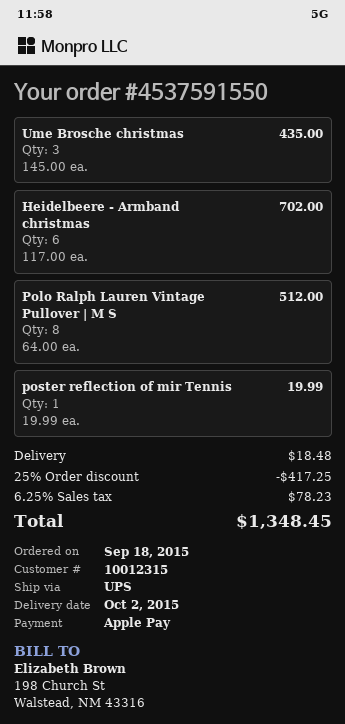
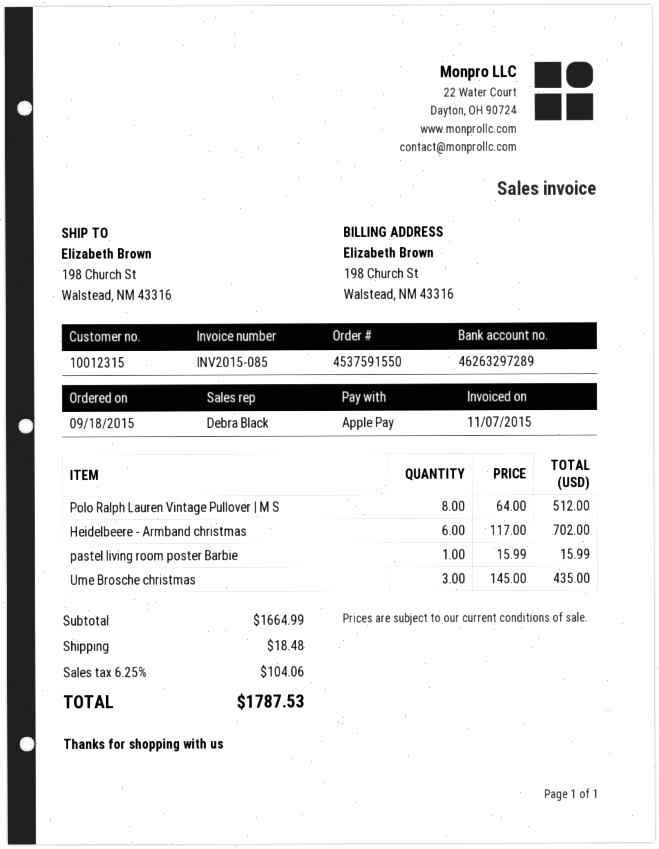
poster reflection of mir Tennis: 1 x 19.99 = 19.99 -> none
pastel living room poster Barbie: none -> 1 x 15.99 = 15.99
discount: 25% = 417.25 -> none
tax: 6.25% = 78.23 -> 6.25% = 104.06
total: 1348.45 -> 1787.53

